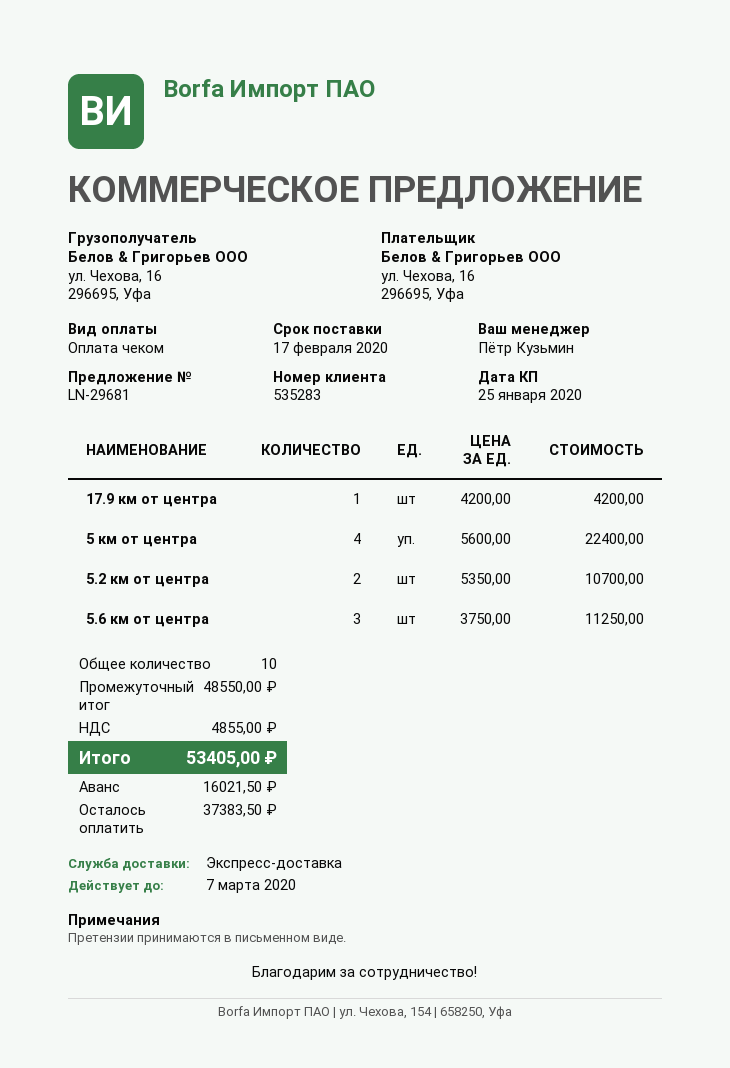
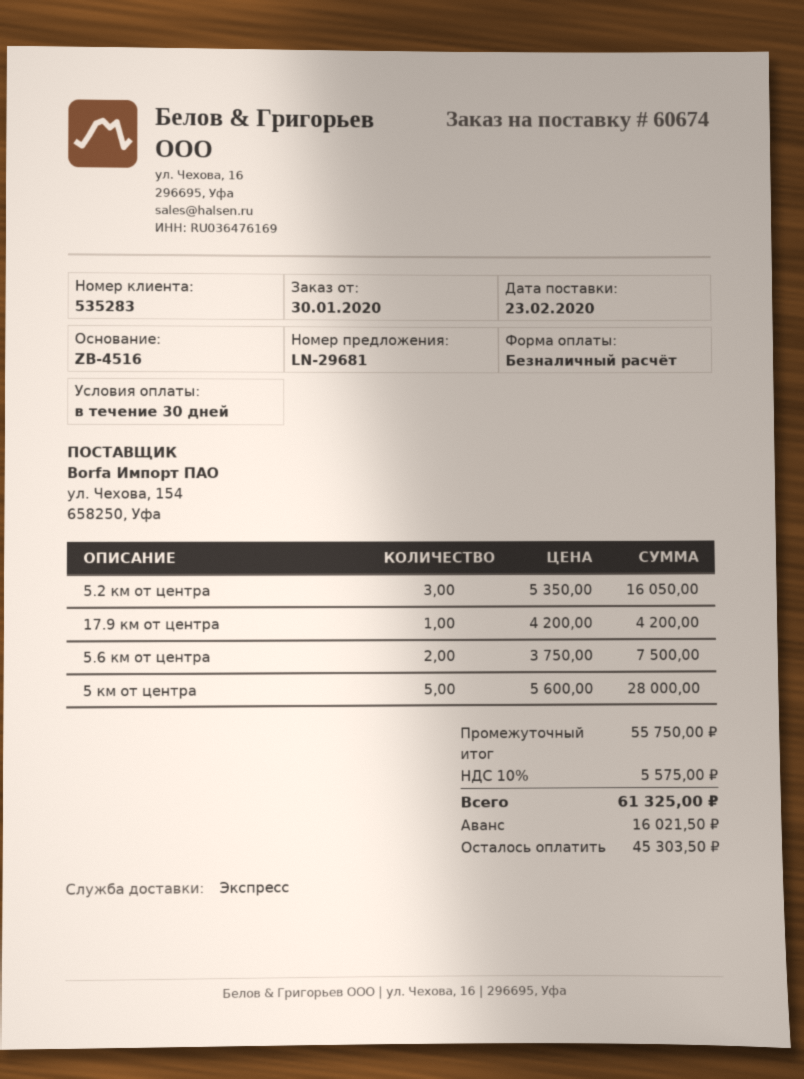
delivery date: 2020-02-17 -> 2020-02-23
payment method: cheque -> bank transfer
5 км от центра: 4 x 5600.00 = 22400.00 -> 5 x 5600.00 = 28000.00
5.2 км от центра: 2 x 5350.00 = 10700.00 -> 3 x 5350.00 = 16050.00
5.6 км от центра: 3 x 3750.00 = 11250.00 -> 2 x 3750.00 = 7500.00
subtotal: 48550.00 -> 55750.00
tax: 4855.00 -> 5575.00
total: 53405.00 -> 61325.00
balance: 37383.50 -> 45303.50

